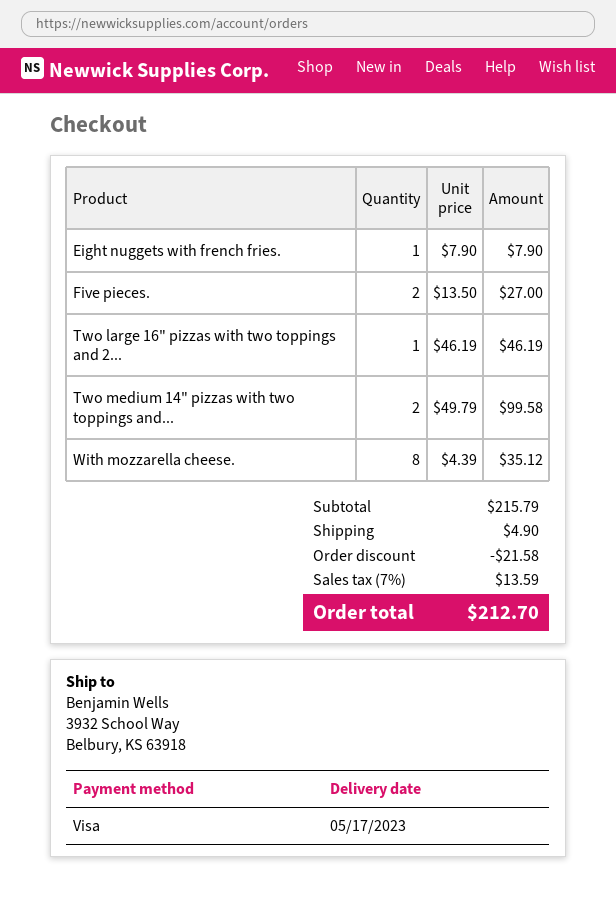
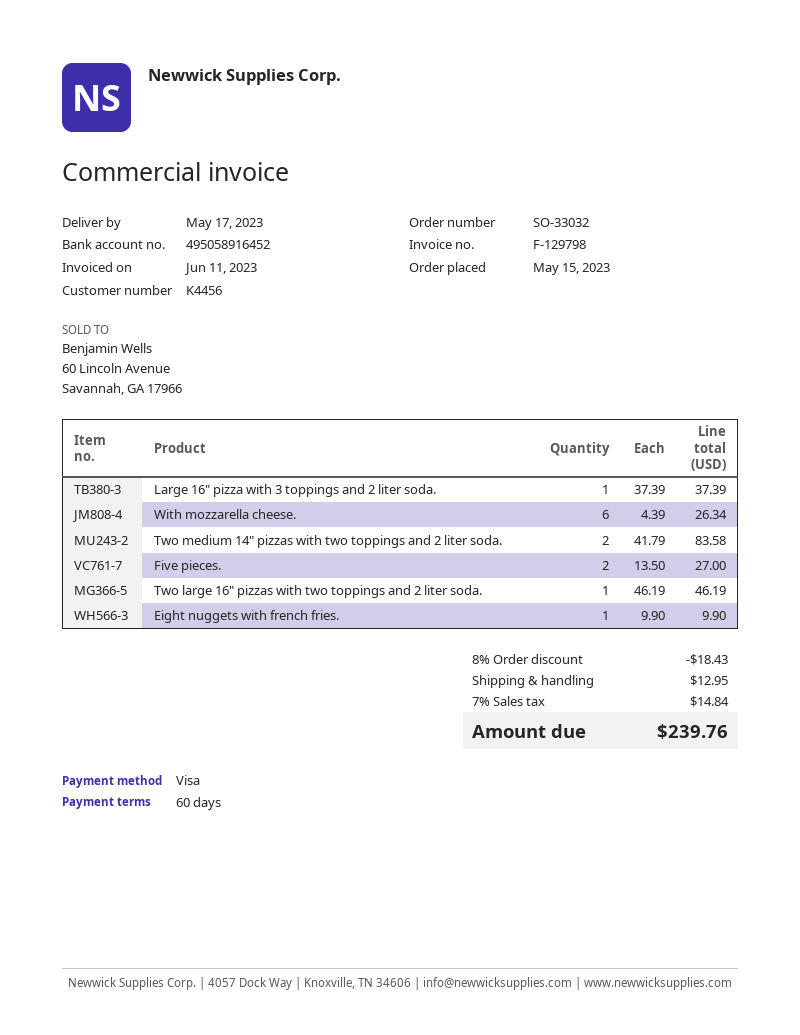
Eight nuggets with french fries.: 1 x 7.90 = 7.90 -> 1 x 9.90 = 9.90
Two medium 14" pizzas with two toppings and...: 2 x 49.79 = 99.58 -> 2 x 41.79 = 83.58
With mozzarella cheese.: 8 x 4.39 = 35.12 -> 6 x 4.39 = 26.34
Large 16" pizza with 3 toppings and 2 liter soda.: none -> 1 x 37.39 = 37.39
discount: 21.58 -> 18.43
shipping: 4.90 -> 12.95
tax: 7% = 13.59 -> 7% = 14.84
total: 212.70 -> 239.76

